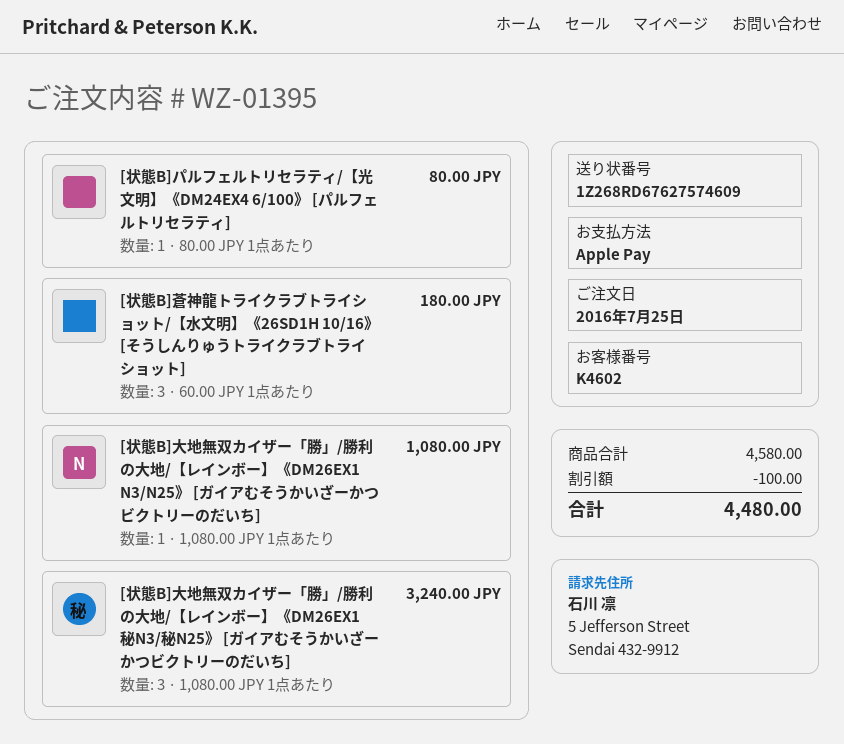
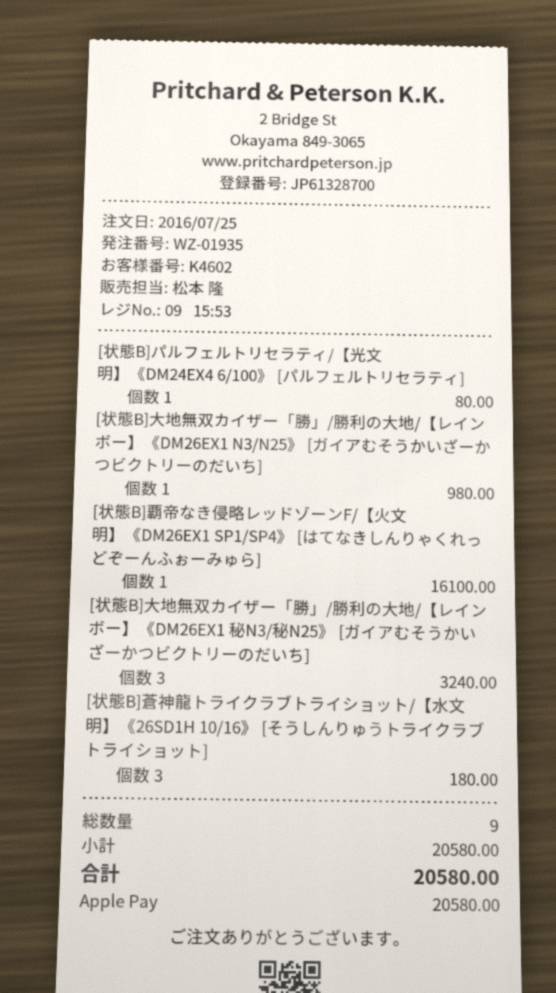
order number: WZ-01395 -> WZ-01935
[状態B]大地無双カイザー「勝」/勝利の大地/【レインボー】《DM26EX1 N3/N25》 [ガイアむそうかいざーかつビクトリーのだいち]: 1 for 1080.00 -> 1 for 980.00
[状態B]覇帝なき侵略レッドゾーンF/【火文明】《DM26EX1 SP1/SP4》 [はてなきしんりゃくれっどぞーんふぉーみゅら]: none -> 1 for 16100.00
subtotal: 4580.00 -> 20580.00
discount: 100.00 -> none
total: 4480.00 -> 20580.00

